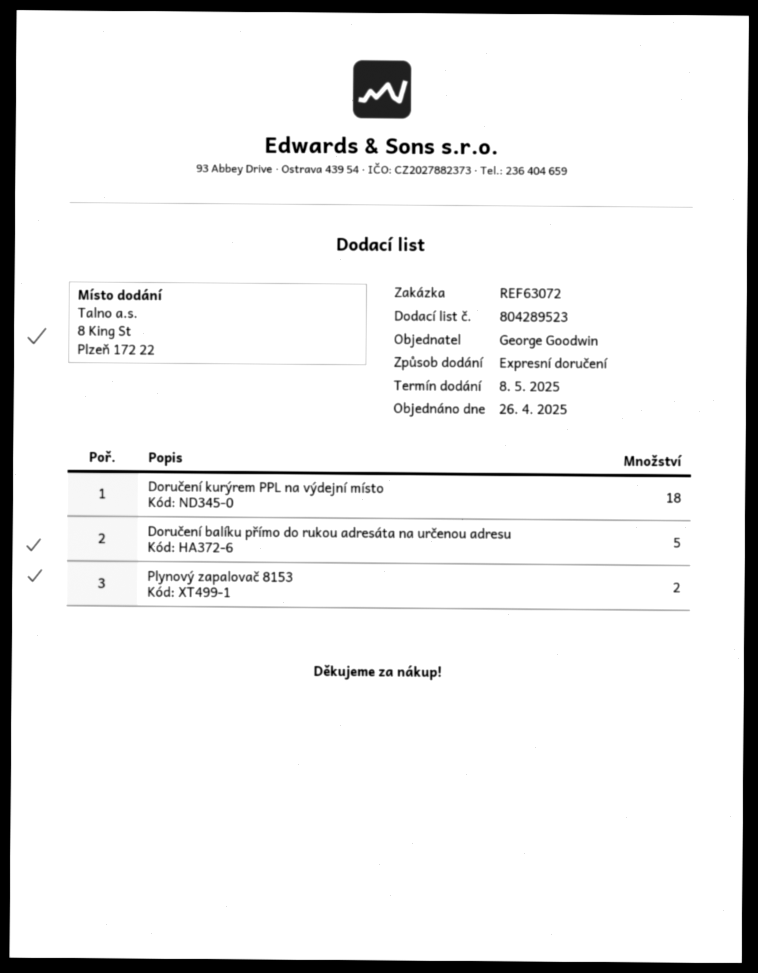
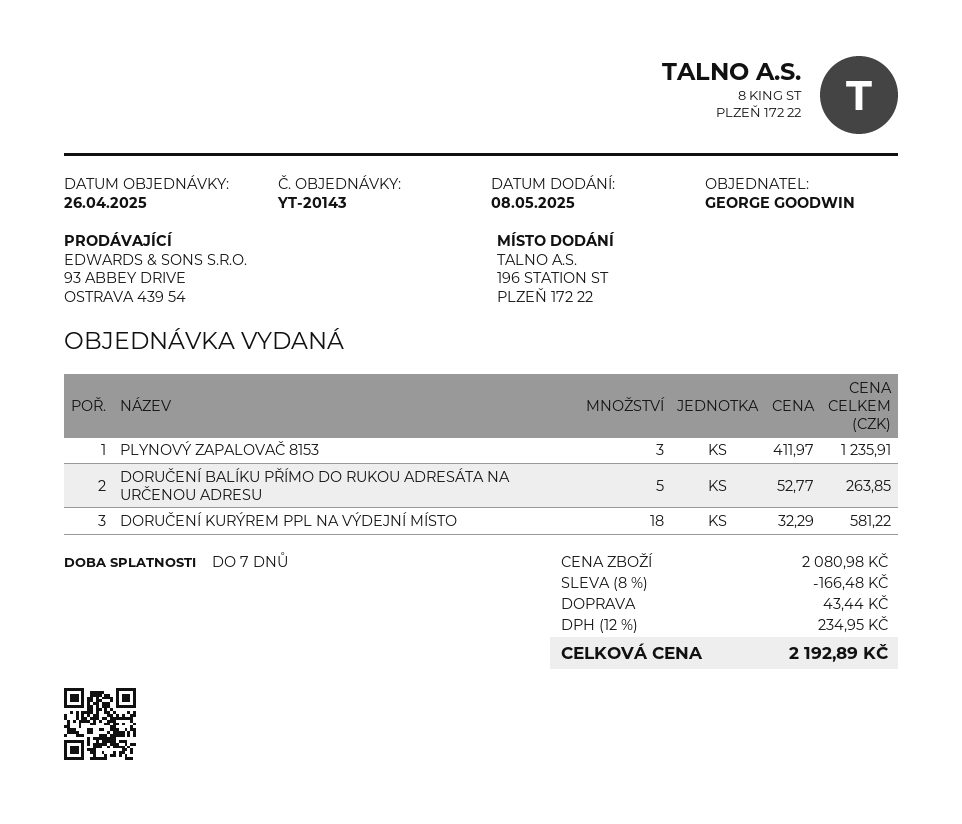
ship to: 8 King St, Plzeň 172 22 -> 196 STATION ST, PLZEŇ 172 22
Plynový zapalovač 8153: 2 -> 3

